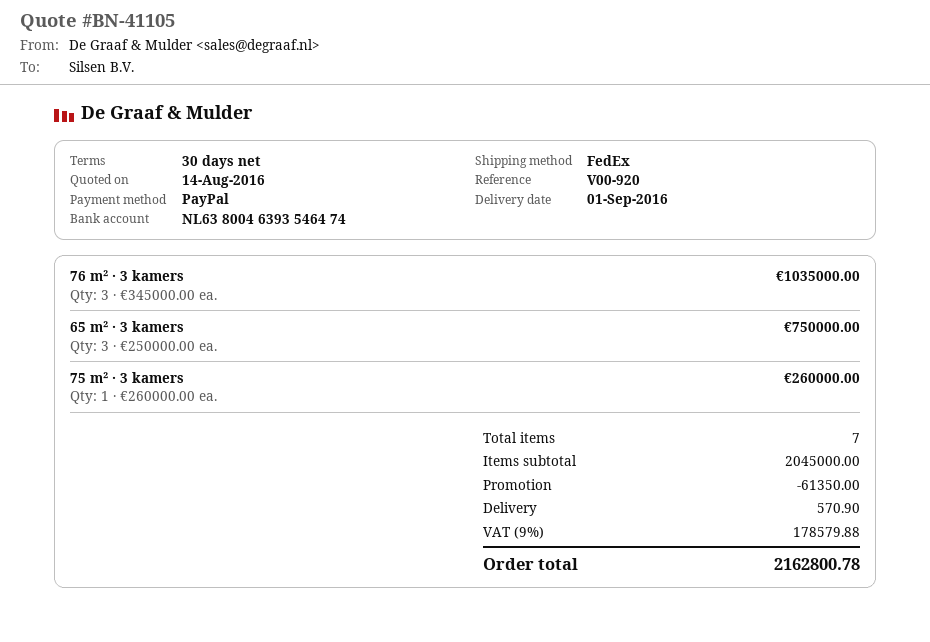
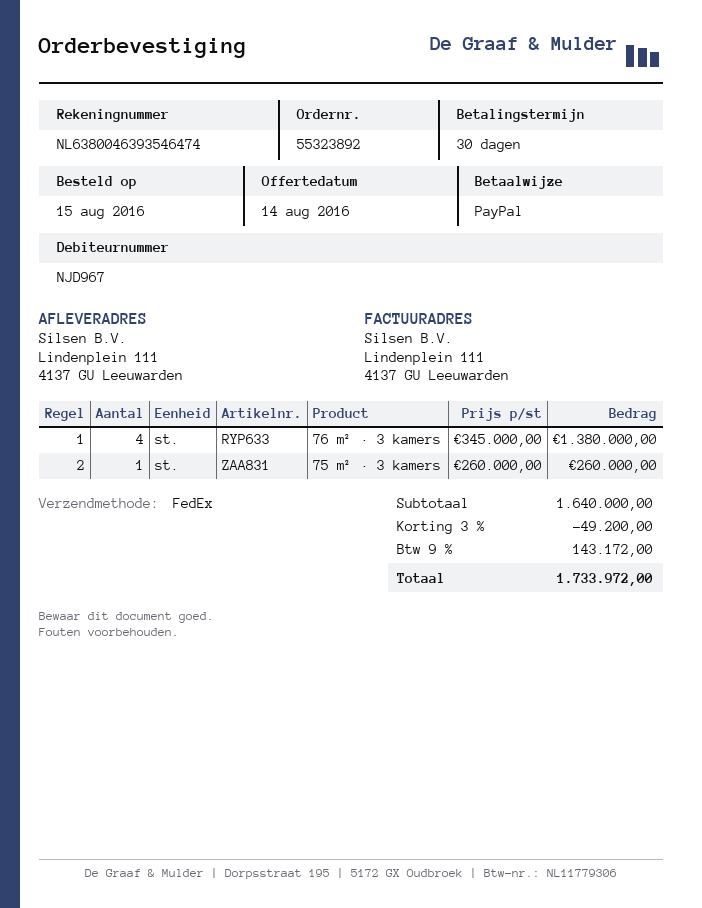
76 m² · 3 kamers: 3 x 345000.00 = 1035000.00 -> 4 x 345000.00 = 1380000.00
65 m² · 3 kamers: 3 x 250000.00 = 750000.00 -> none
subtotal: 2045000.00 -> 1640000.00
discount: 61350.00 -> 49200.00
shipping: 570.90 -> none
tax: 9% = 178579.88 -> 9% = 143172.00
total: 2162800.78 -> 1733972.00

